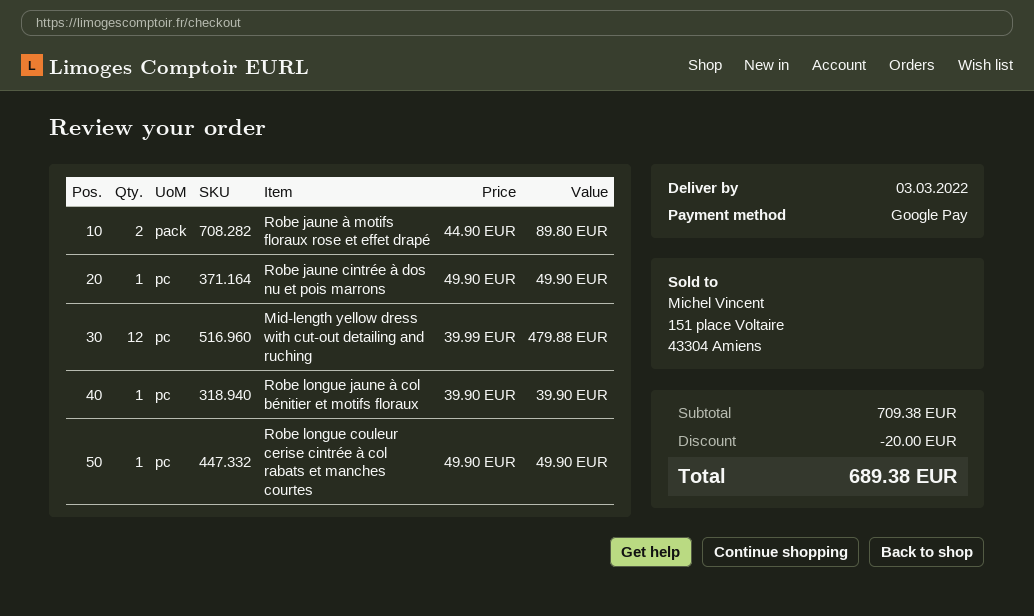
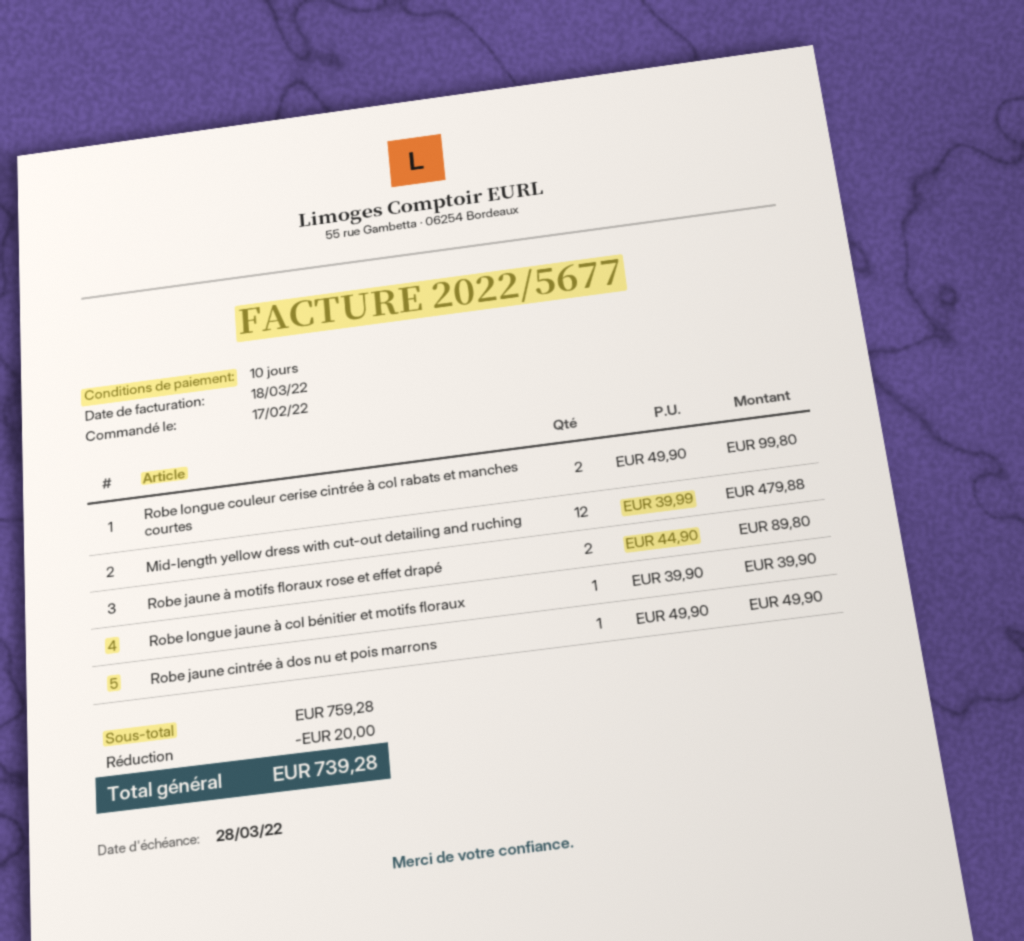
Robe longue couleur cerise cintrée à col rabats et manches courtes: 1 x 49.90 = 49.90 -> 2 x 49.90 = 99.80
subtotal: 709.38 -> 759.28
total: 689.38 -> 739.28

